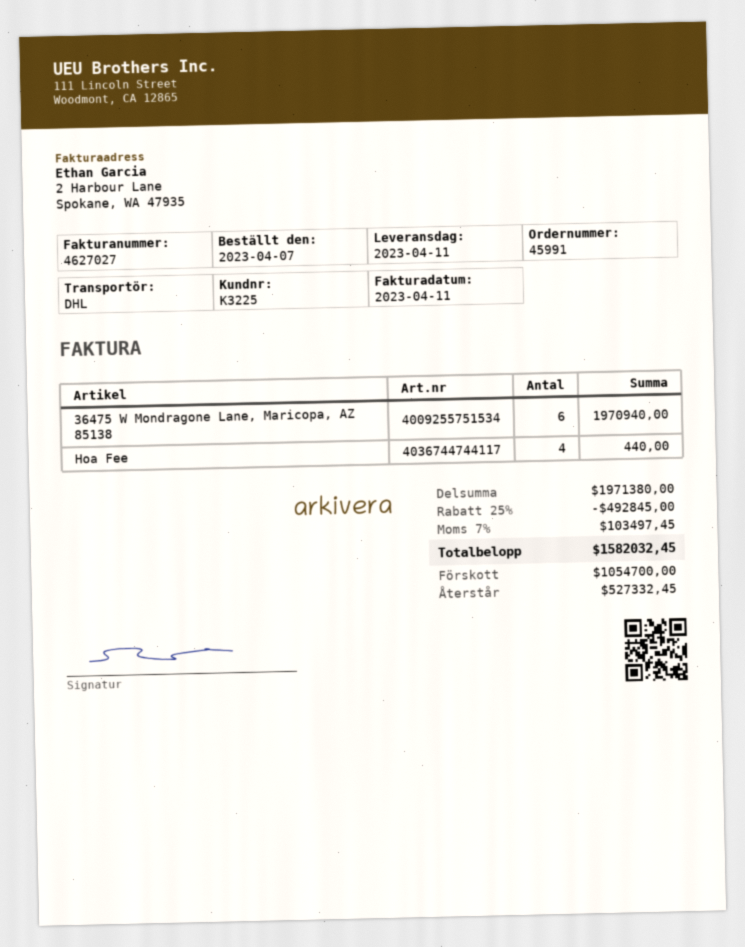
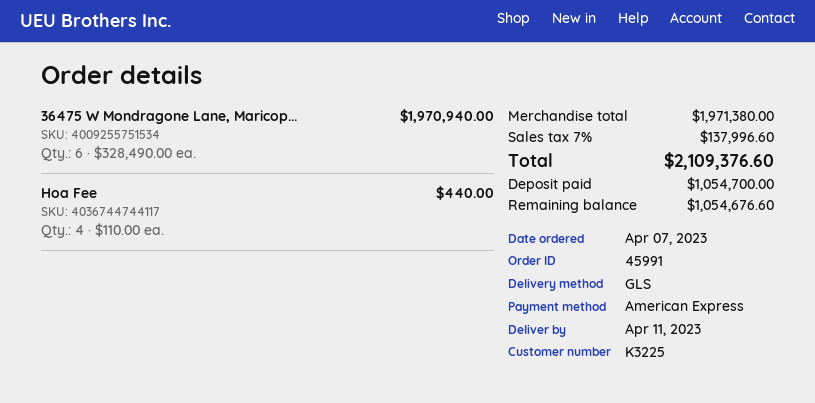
shipping method: DHL -> GLS
discount: 25% = 492845.00 -> none
tax: 7% = 103497.45 -> 7% = 137996.60
total: 1582032.45 -> 2109376.60
balance: 527332.45 -> 1054676.60

